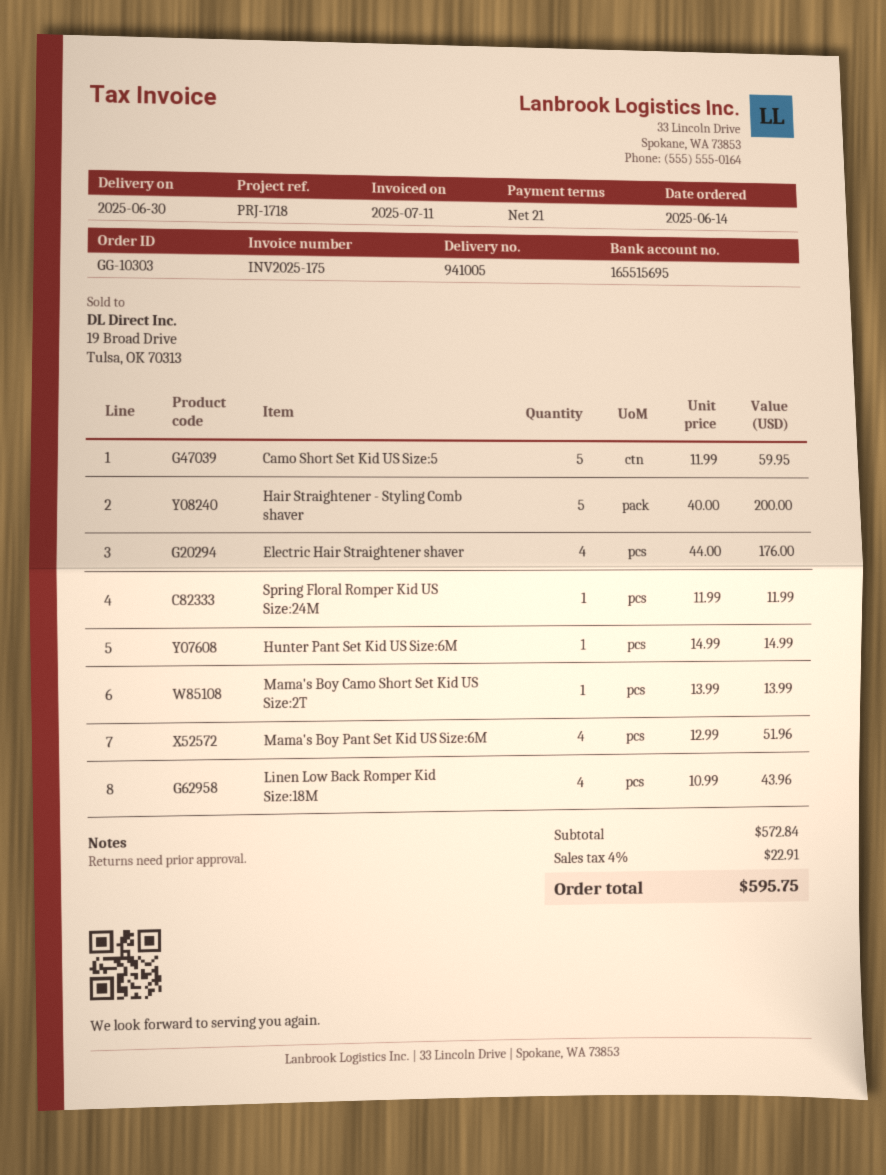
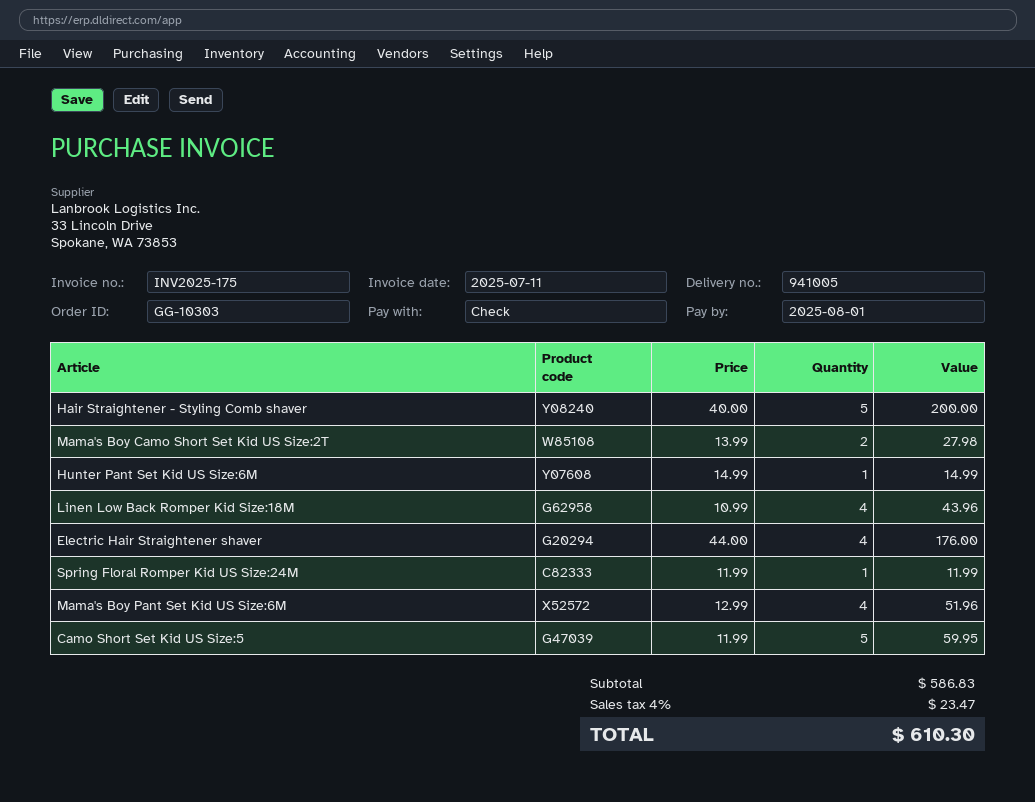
Mama's Boy Camo Short Set Kid US Size:2T: 1 x 13.99 = 13.99 -> 2 x 13.99 = 27.98
subtotal: 572.84 -> 586.83
tax: 4% = 22.91 -> 4% = 23.47
total: 595.75 -> 610.30

